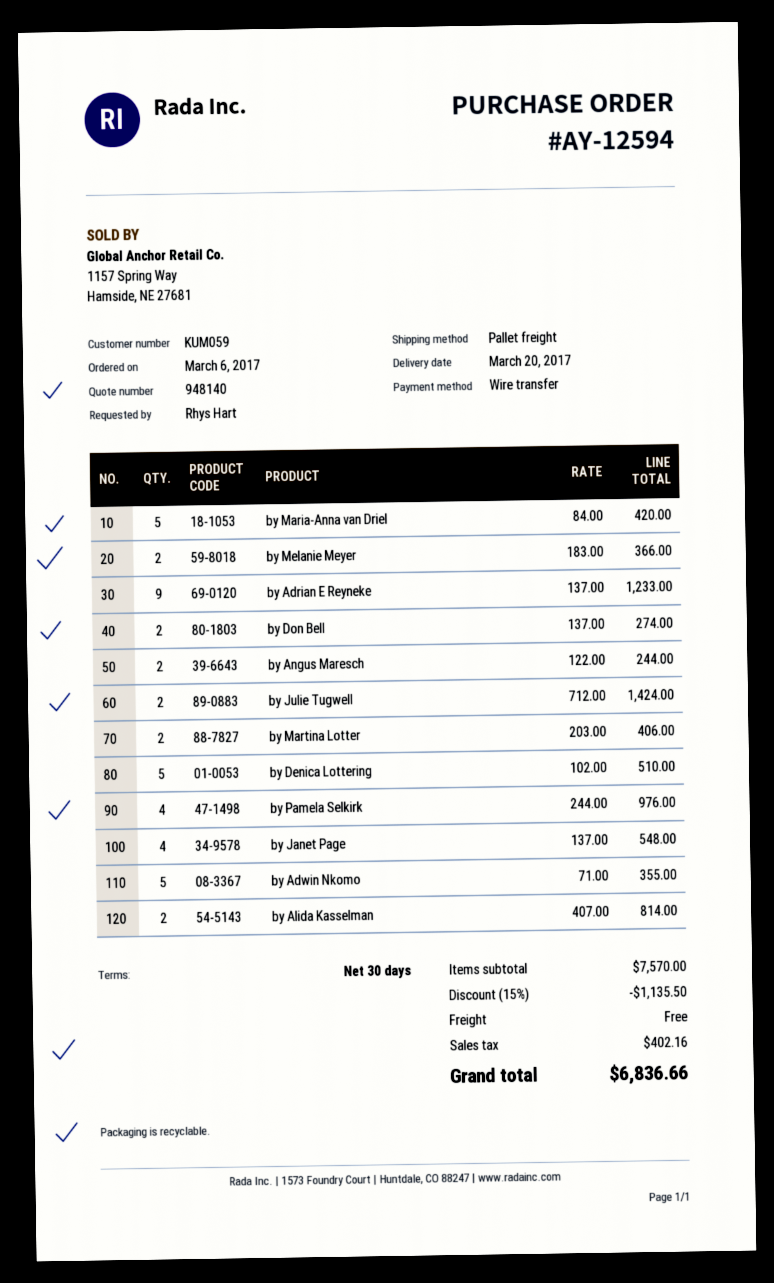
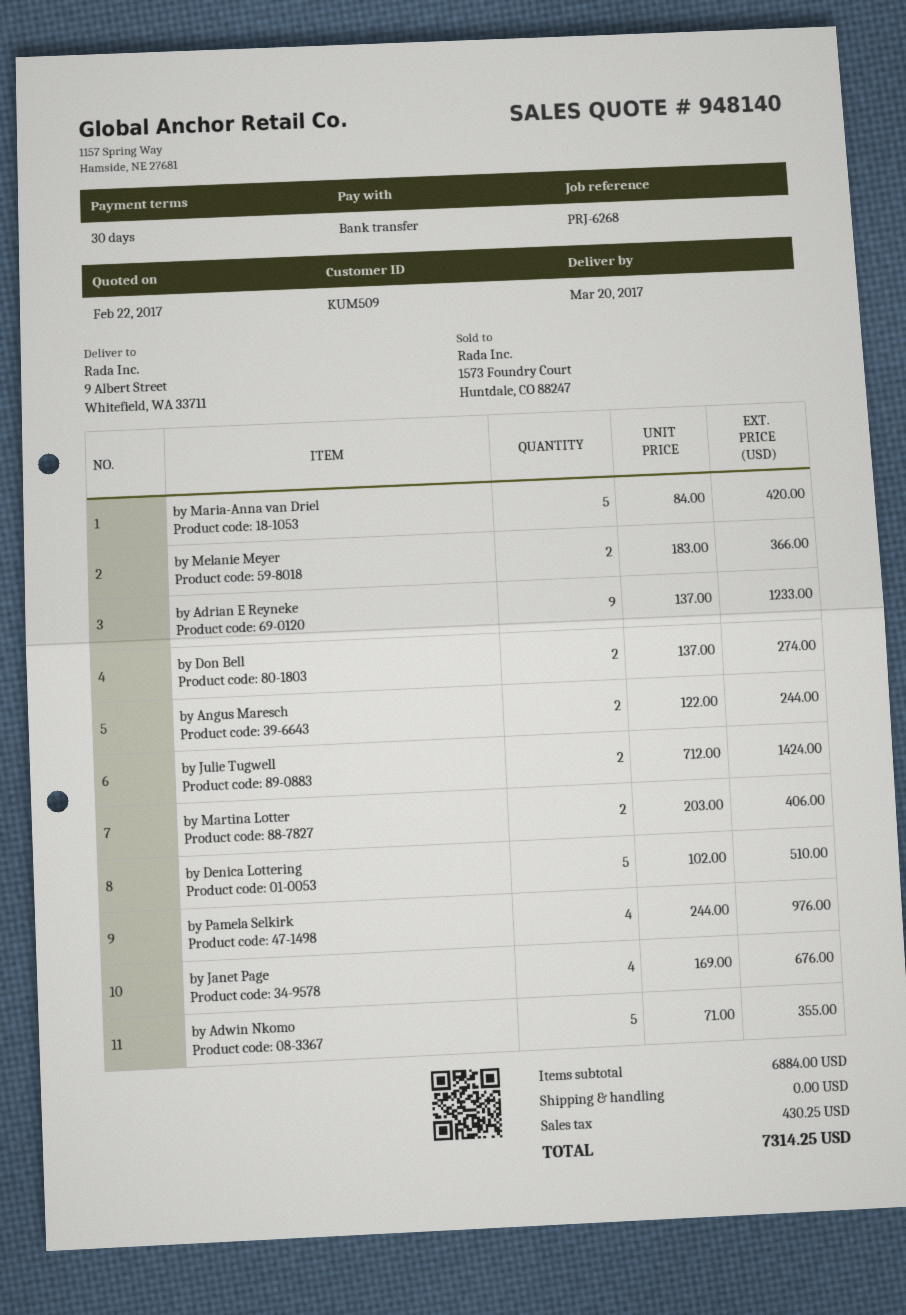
customer number: KUM059 -> KUM509
by Janet Page: 4 x 137.00 = 548.00 -> 4 x 169.00 = 676.00
by Alida Kasselman: 2 x 407.00 = 814.00 -> none
subtotal: 7570.00 -> 6884.00
discount: 15% = 1135.50 -> none
tax: 402.16 -> 430.25
total: 6836.66 -> 7314.25

